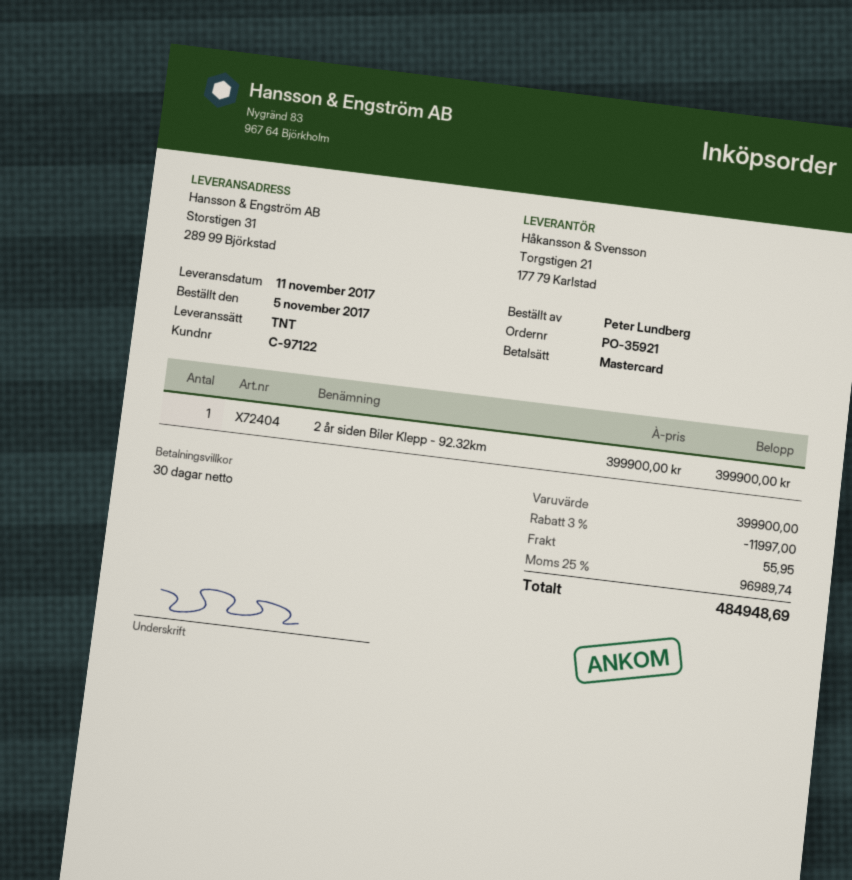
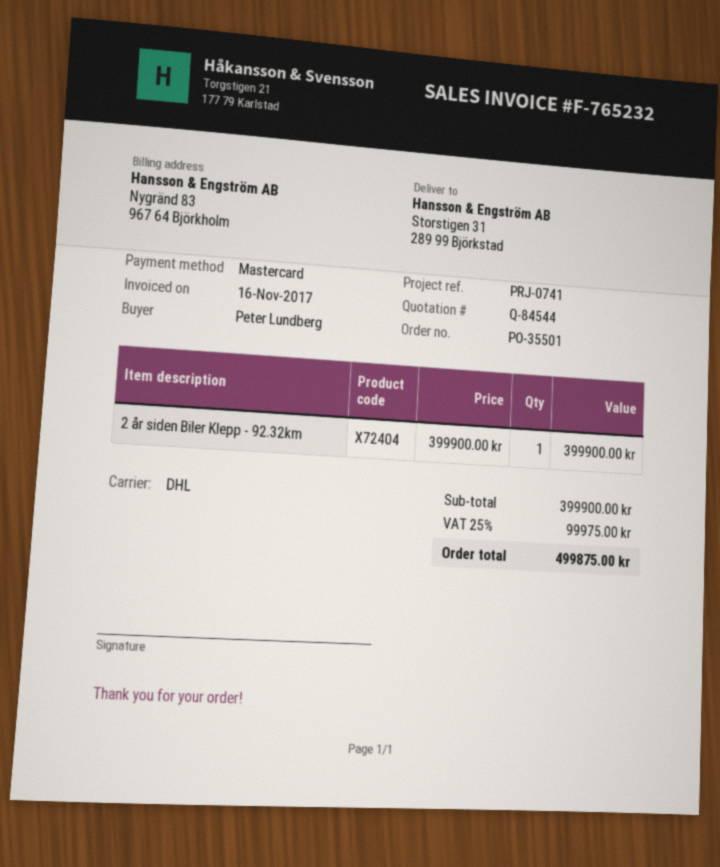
order number: PO-35921 -> PO-35501
shipping method: TNT -> DHL
discount: 3% = 11997.00 -> none
shipping: 55.95 -> none
tax: 25% = 96989.74 -> 25% = 99975.00
total: 484948.69 -> 499875.00

